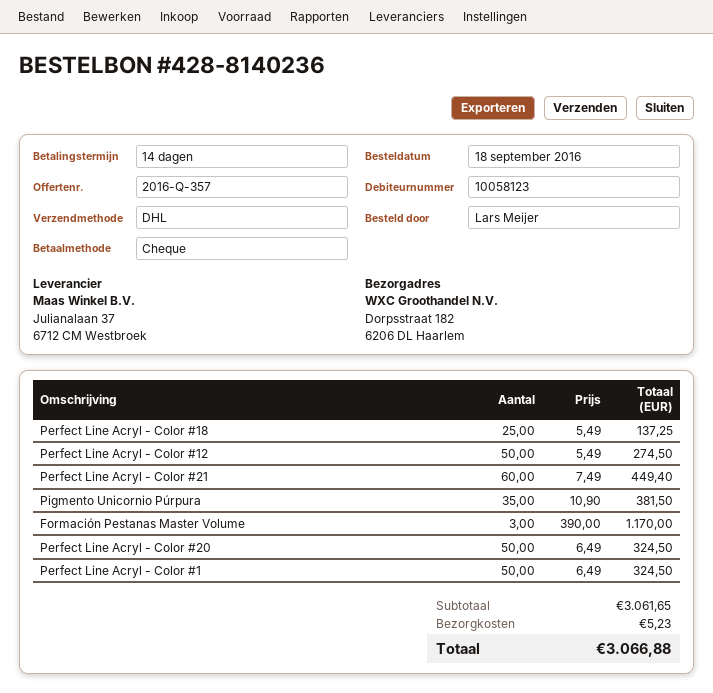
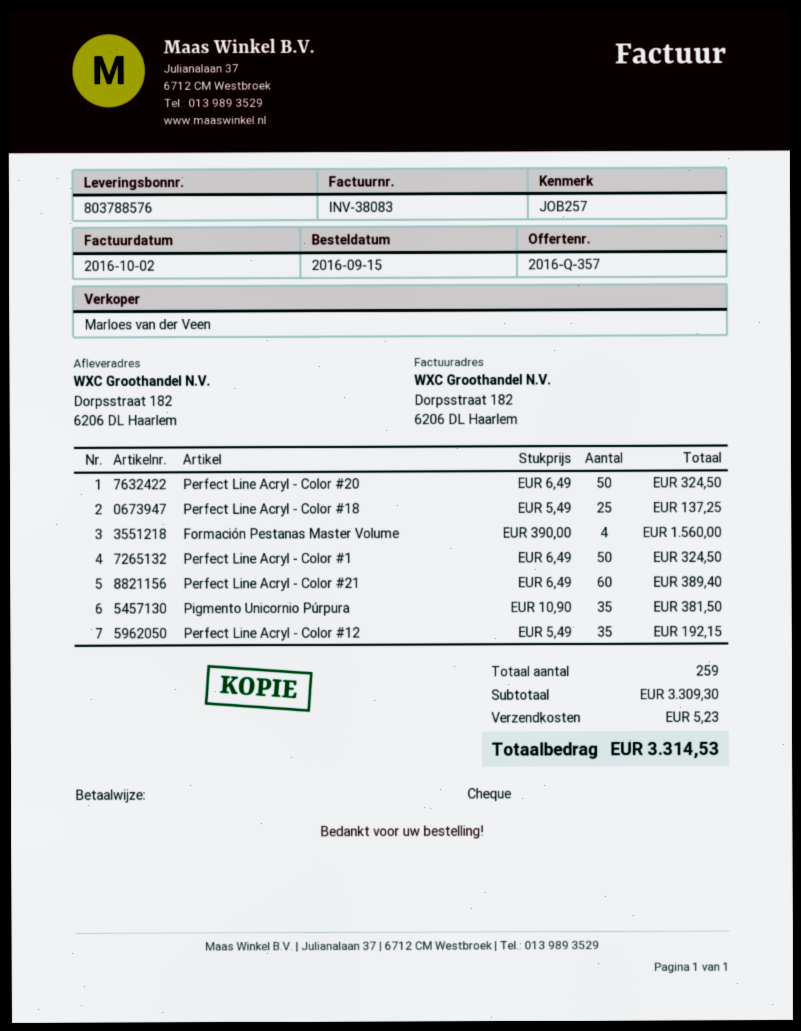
order date: 2016-09-18 -> 2016-09-15
Perfect Line Acryl - Color #12: 50 x 5.49 = 274.50 -> 35 x 5.49 = 192.15
Perfect Line Acryl - Color #21: 60 x 7.49 = 449.40 -> 60 x 6.49 = 389.40
Formación Pestanas Master Volume: 3 x 390.00 = 1170.00 -> 4 x 390.00 = 1560.00
subtotal: 3061.65 -> 3309.30
total: 3066.88 -> 3314.53

